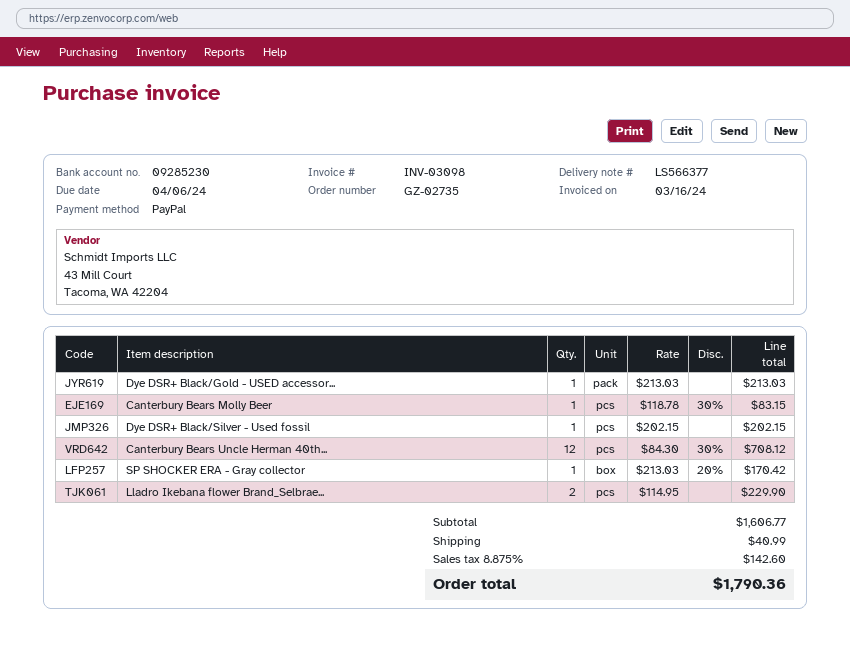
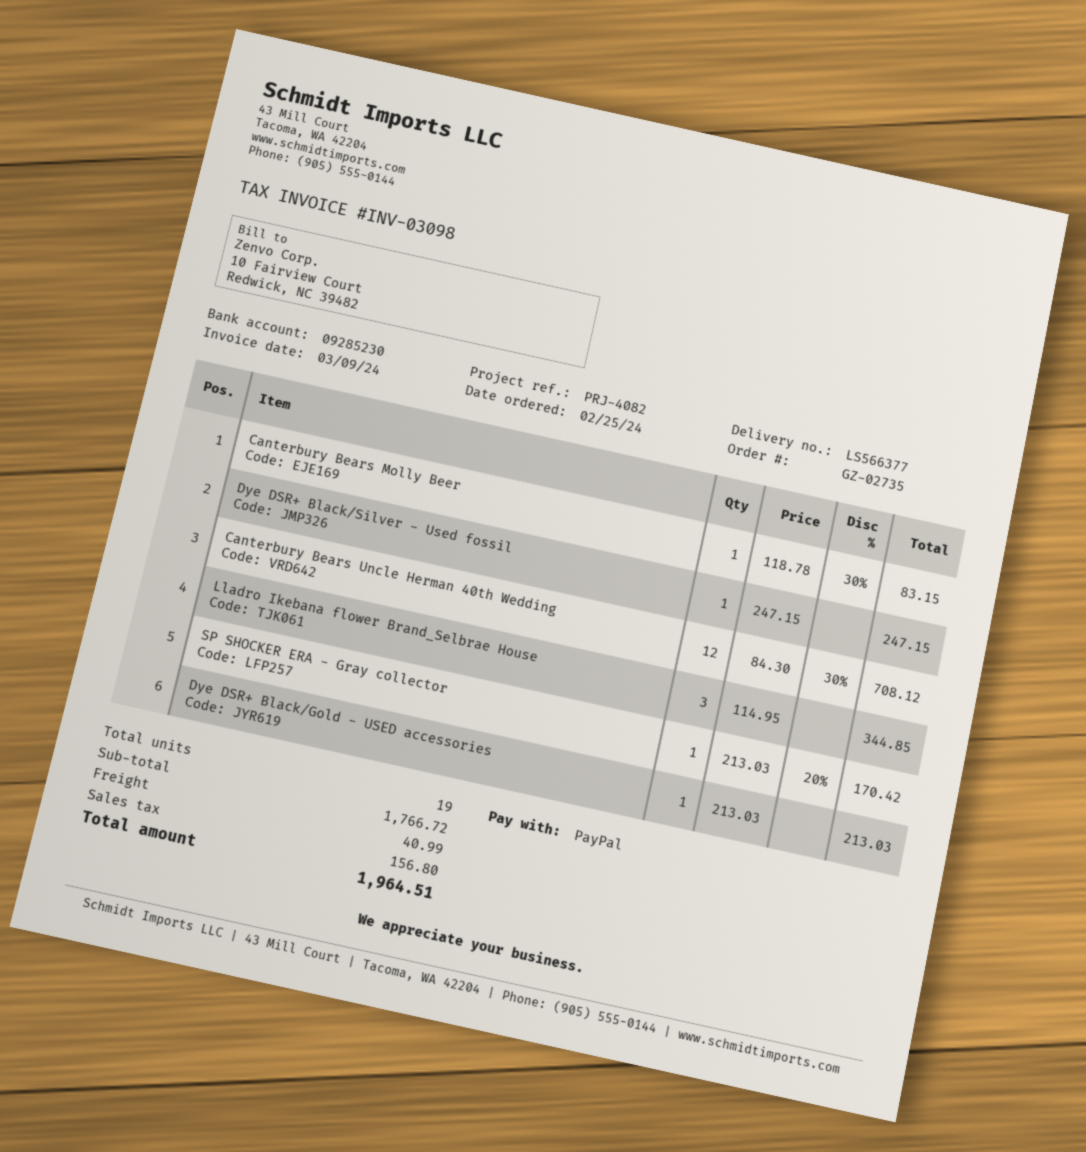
invoice date: 2024-03-16 -> 2024-03-09
Dye DSR+ Black/Silver - Used fossil: 1 x 202.15 = 202.15 -> 1 x 247.15 = 247.15
Lladro Ikebana flower Brand_Selbrae...: 2 x 114.95 = 229.90 -> 3 x 114.95 = 344.85
subtotal: 1606.77 -> 1766.72
tax: 142.60 -> 156.80
total: 1790.36 -> 1964.51

